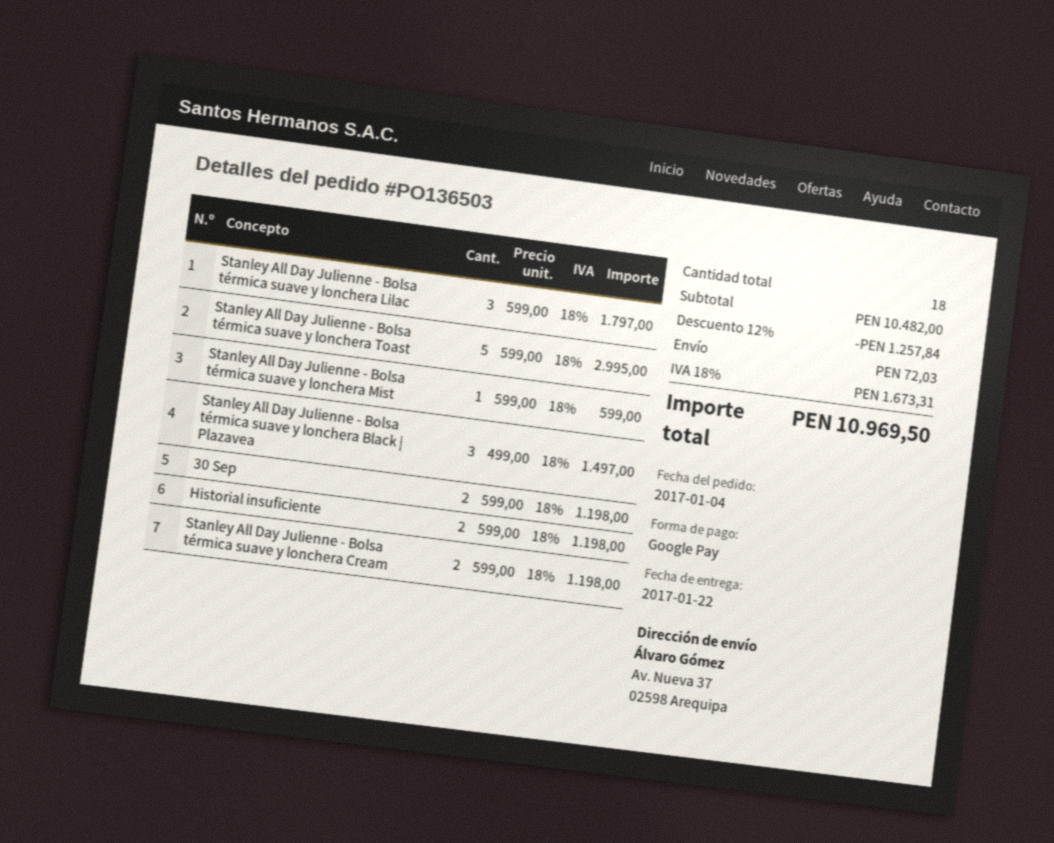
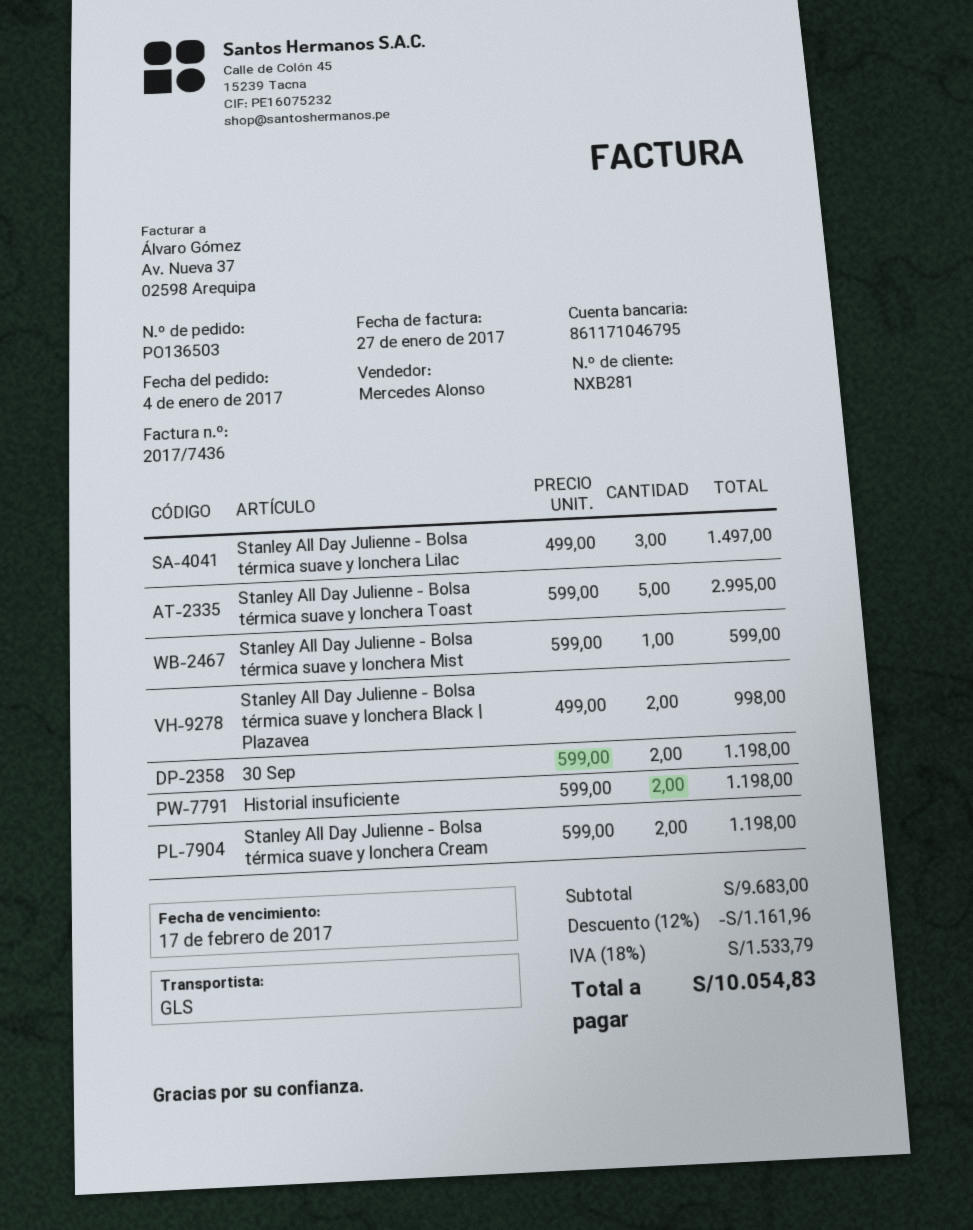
Stanley All Day Julienne - Bolsa térmica suave y lonchera Lilac: 3 x 599.00 = 1797.00 -> 3 x 499.00 = 1497.00
Stanley All Day Julienne - Bolsa térmica suave y lonchera Black | Plazavea: 3 x 499.00 = 1497.00 -> 2 x 499.00 = 998.00
subtotal: 10482.00 -> 9683.00
discount: 12% = 1257.84 -> 12% = 1161.96
shipping: 72.03 -> none
tax: 18% = 1673.31 -> 18% = 1533.79
total: 10969.50 -> 10054.83

